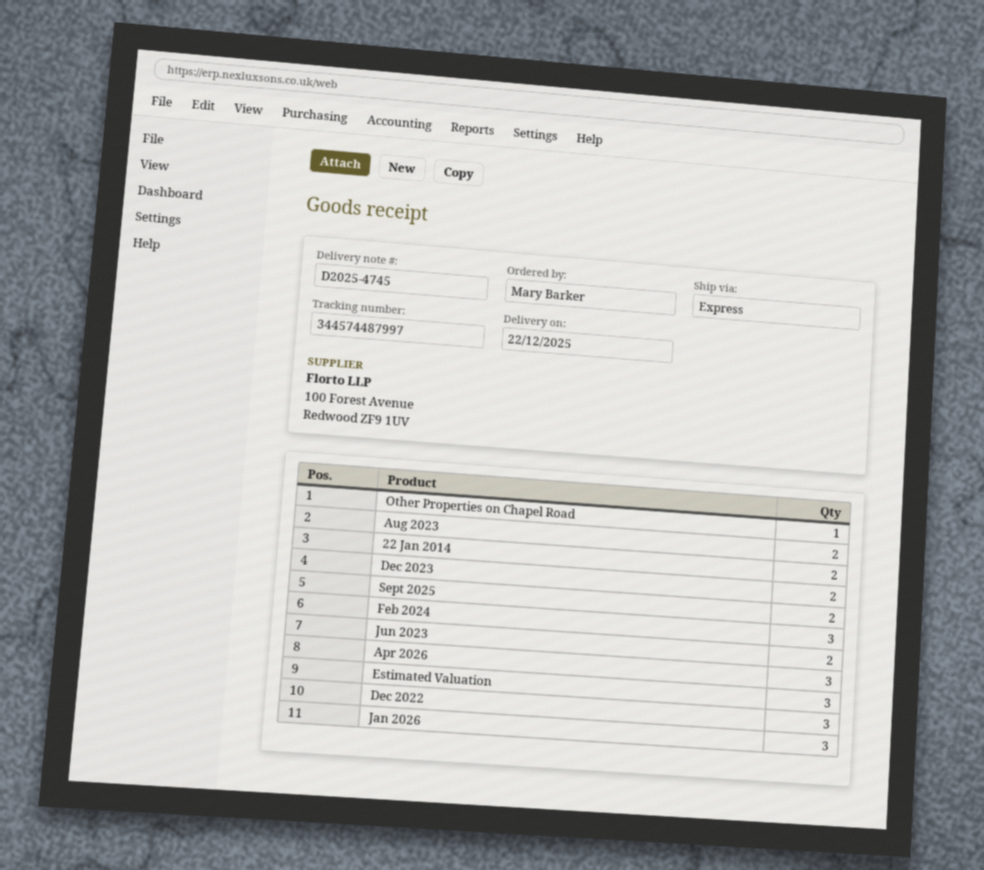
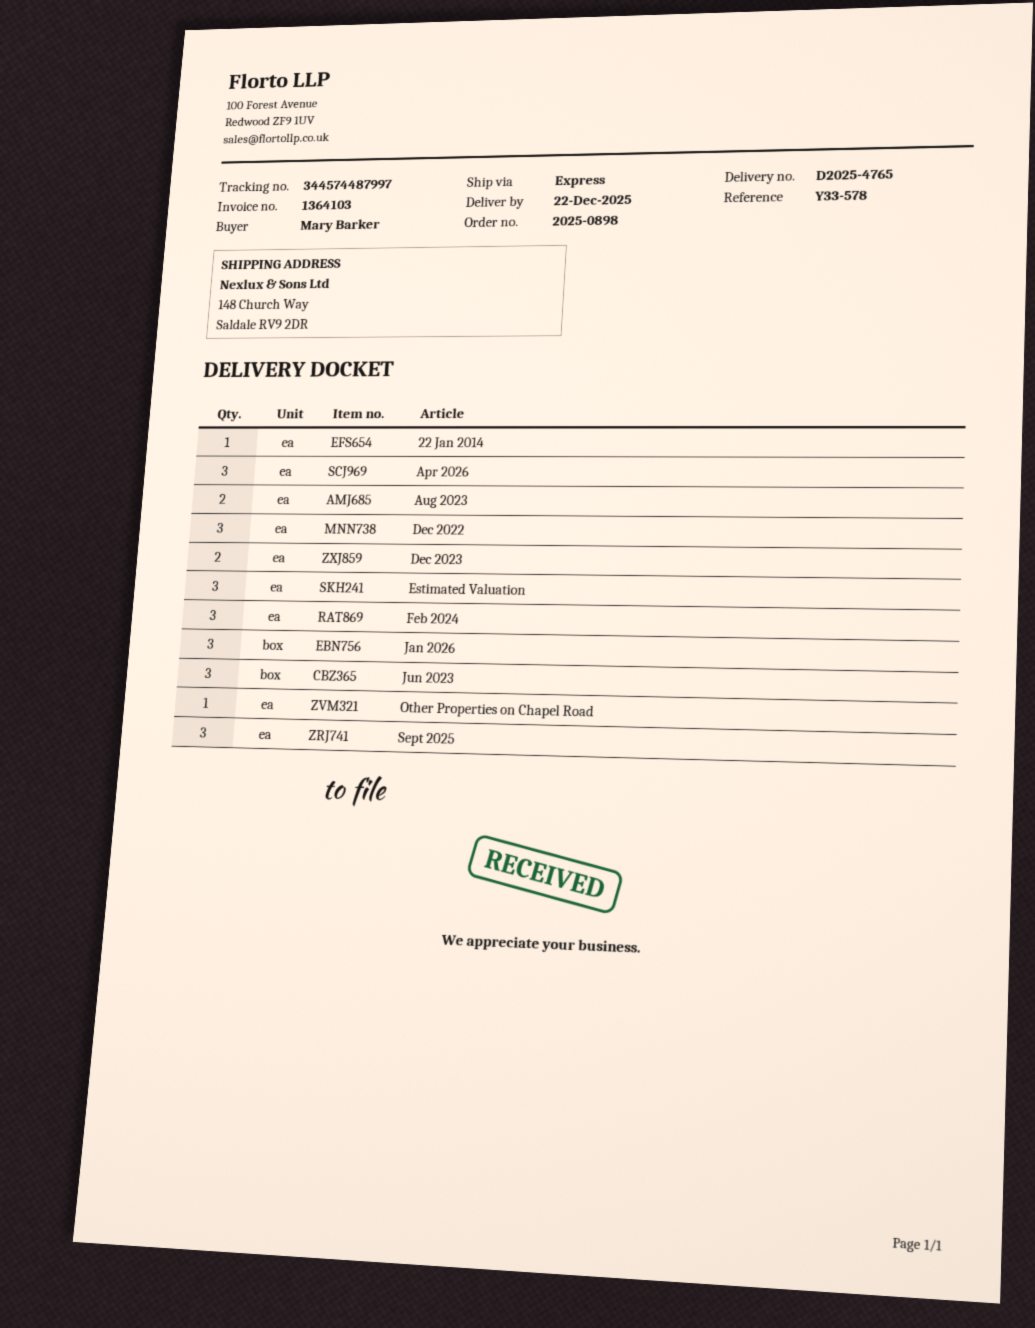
delivery note number: D2025-4745 -> D2025-4765
22 Jan 2014: 2 -> 1
Sept 2025: 2 -> 3
Jun 2023: 2 -> 3

